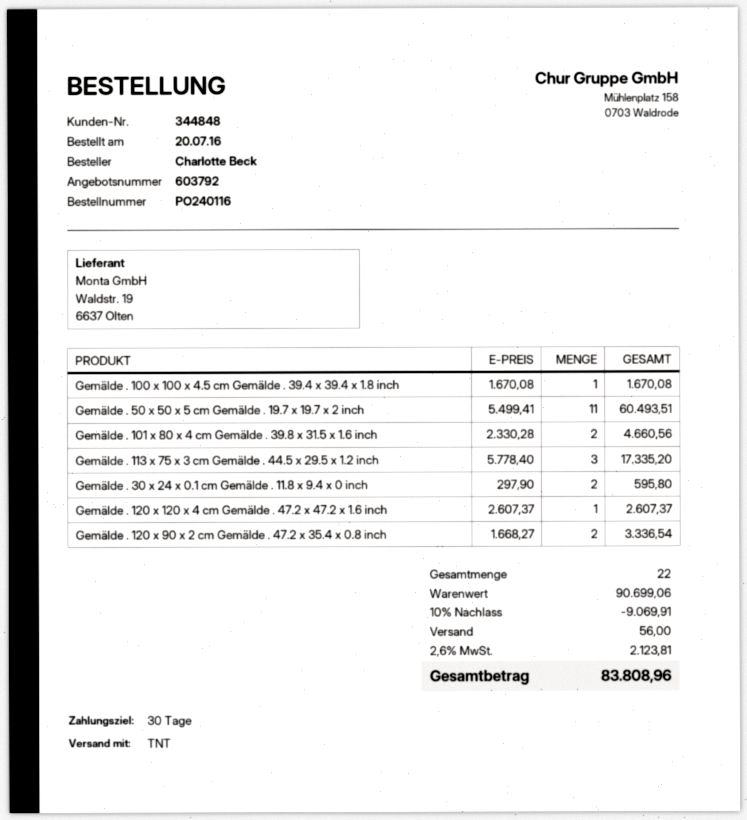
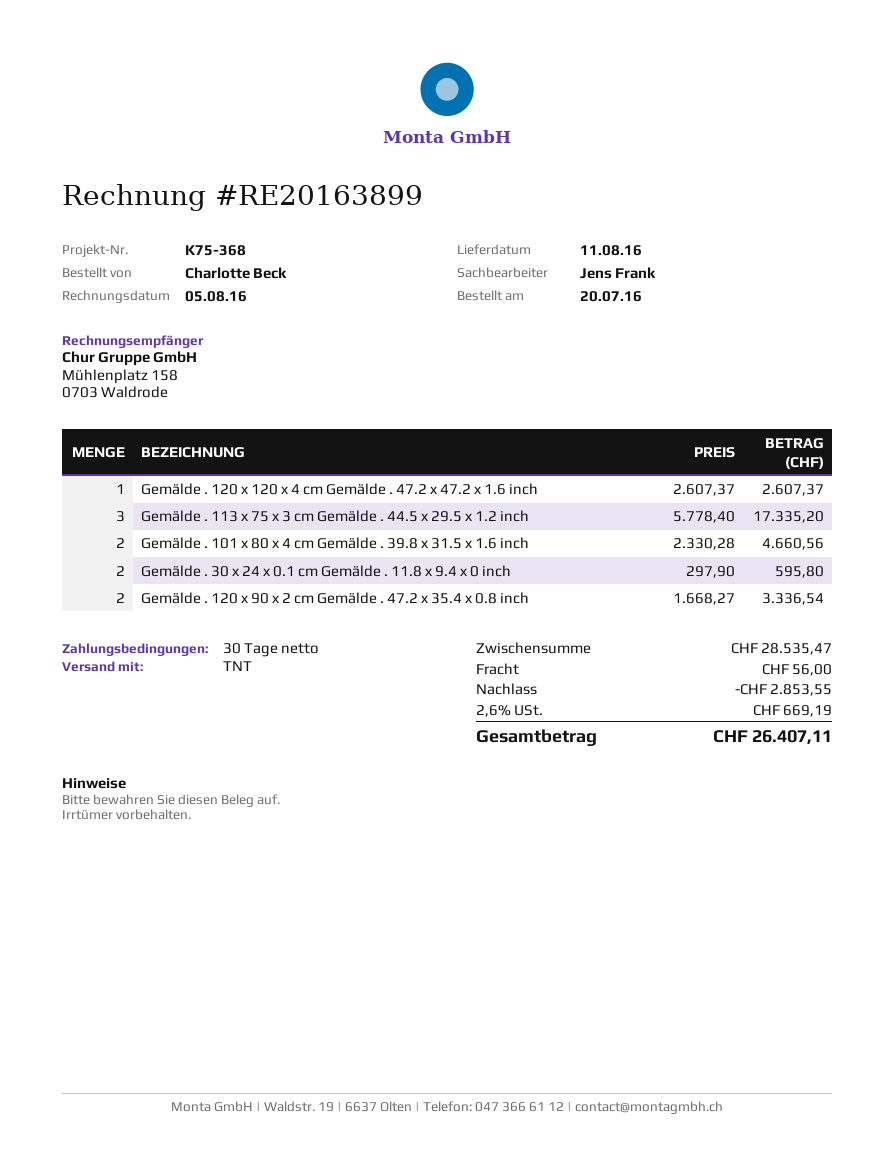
Gemälde . 100 x 100 x 4.5 cm Gemälde . 39.4 x 39.4 x 1.8 inch: 1 x 1670.08 = 1670.08 -> none
Gemälde . 50 x 50 x 5 cm Gemälde . 19.7 x 19.7 x 2 inch: 11 x 5499.41 = 60493.51 -> none
subtotal: 90699.06 -> 28535.47
discount: 9069.91 -> 2853.55
tax: 2.6% = 2123.81 -> 2.6% = 669.19
total: 83808.96 -> 26407.11

